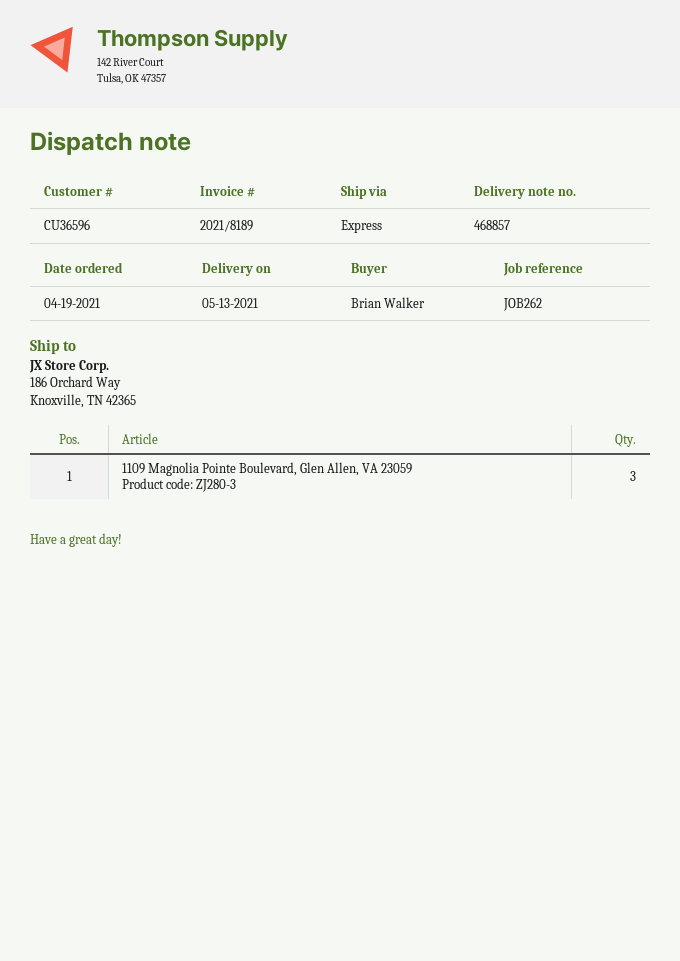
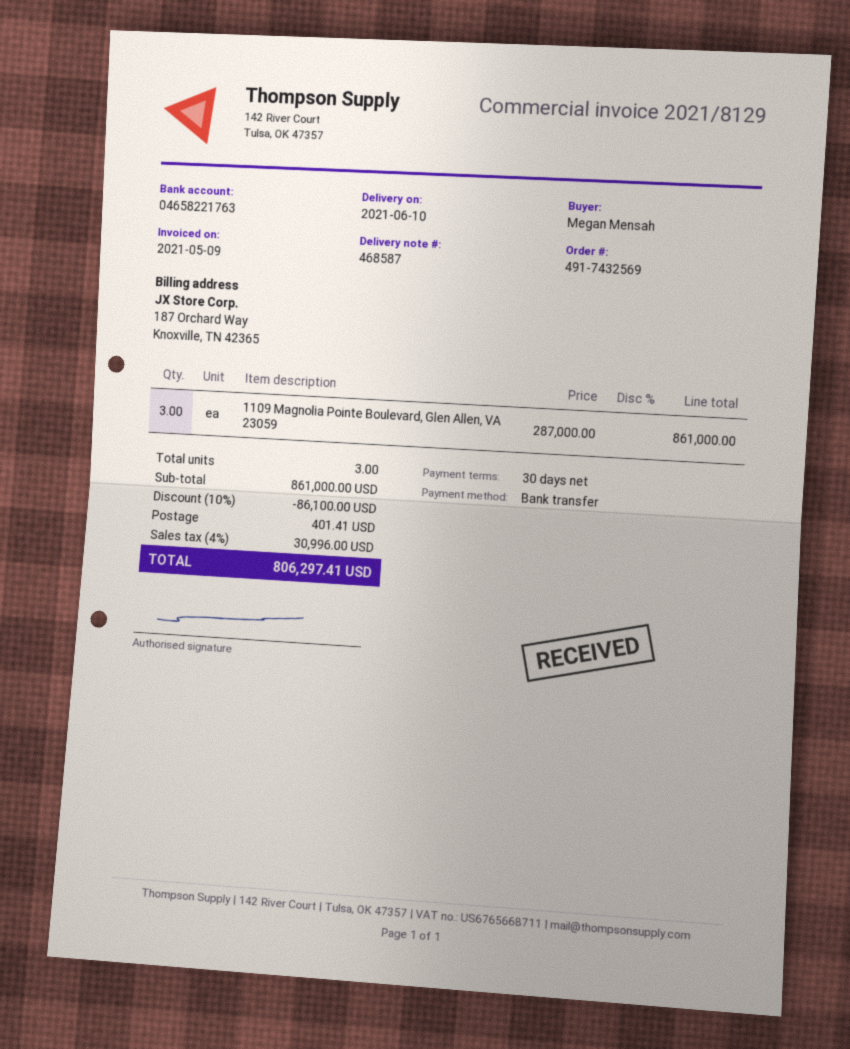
delivery note number: 468857 -> 468587
delivery date: 2021-05-13 -> 2021-06-10
invoice number: 2021/8189 -> 2021/8129
ordered by: Brian Walker -> Megan Mensah

